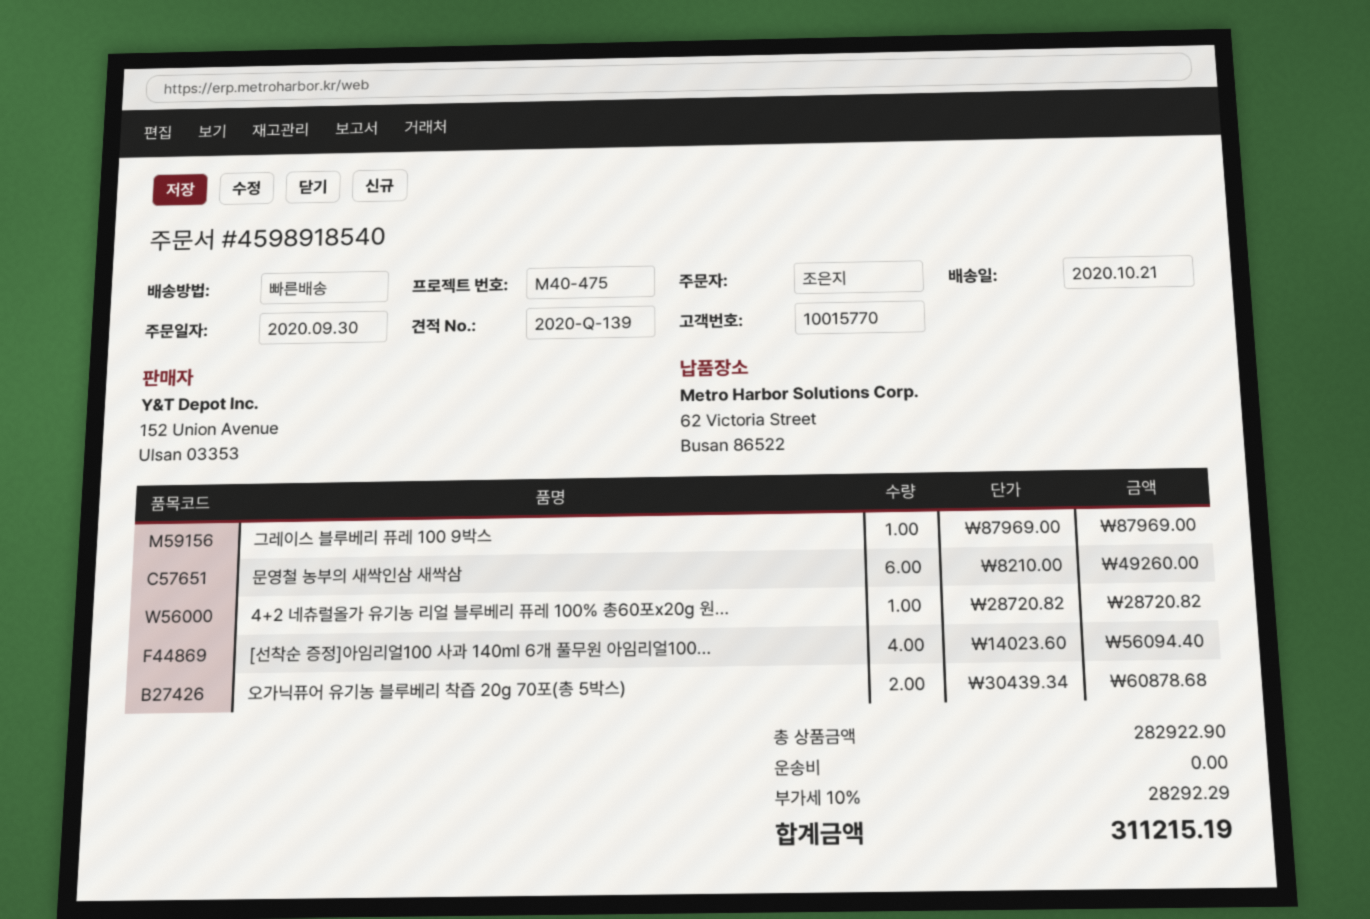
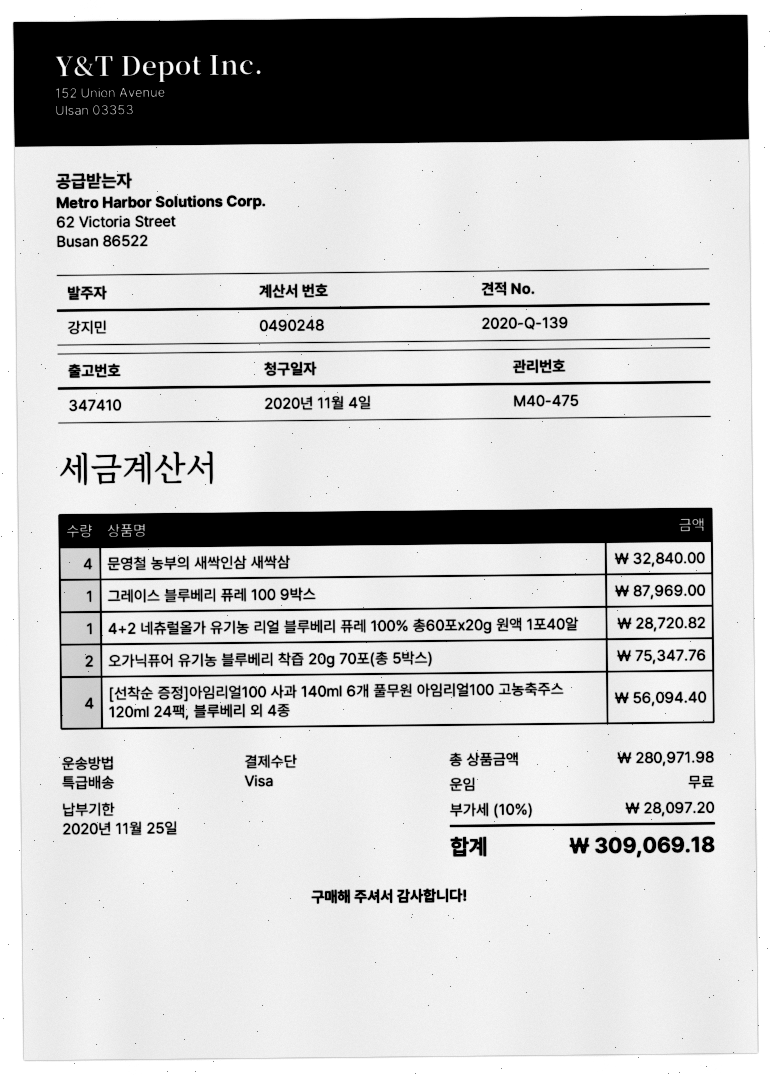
ordered by: 조은지 -> 강지민
문영철 농부의 새싹인삼 새싹삼: 6 for 49260.00 -> 4 for 32840.00
오가닉퓨어 유기농 블루베리 착즙 20g 70포(총 5박스): 2 for 60878.68 -> 2 for 75347.76
subtotal: 282922.90 -> 280971.98
tax: 10% = 28292.29 -> 10% = 28097.20
total: 311215.19 -> 309069.18

